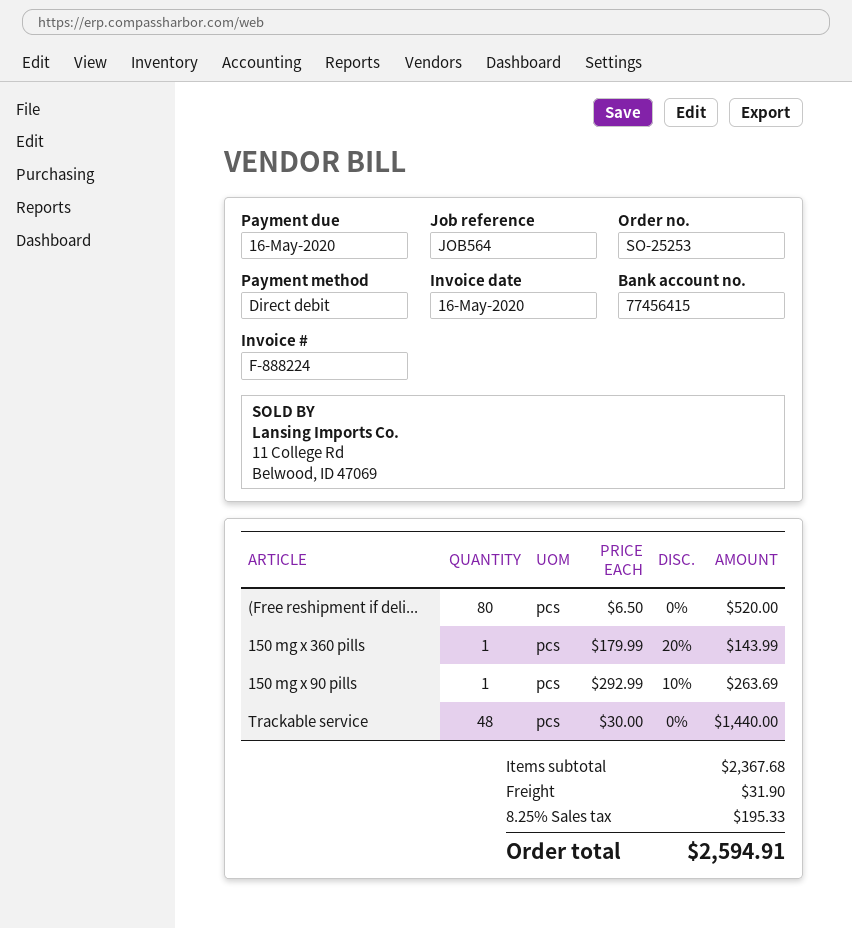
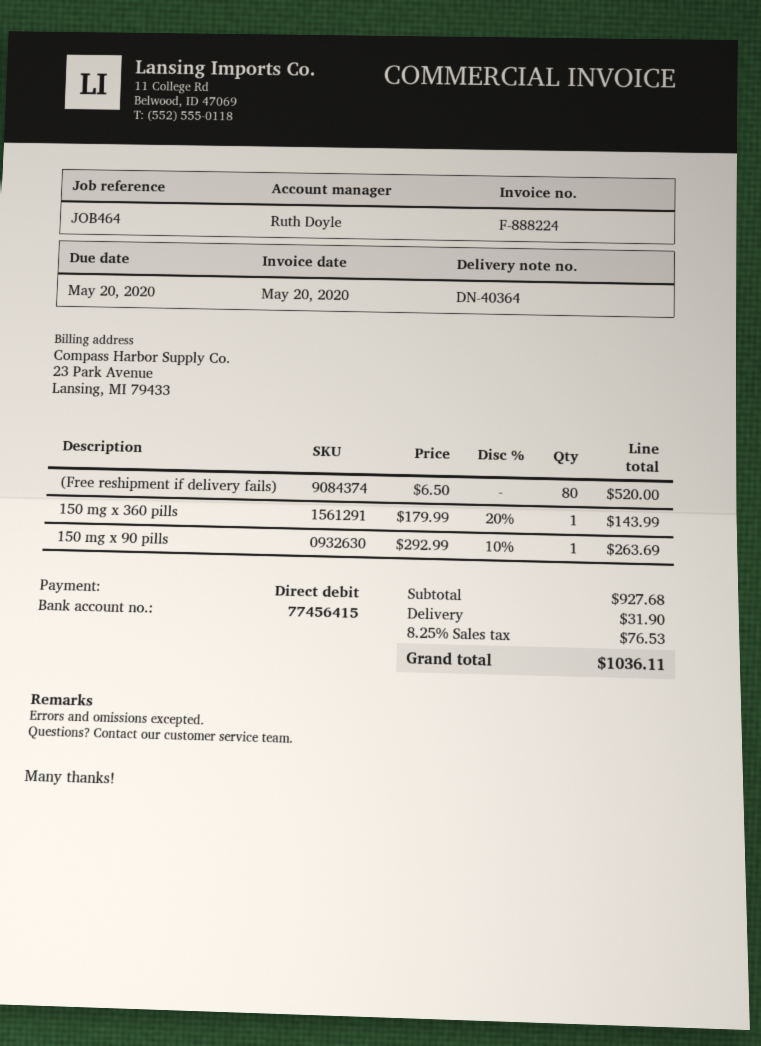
invoice date: 2020-05-16 -> 2020-05-20
due date: 2020-05-16 -> 2020-05-20
reference: JOB564 -> JOB464
Trackable service: 48 x 30.00 = 1440.00 -> none
subtotal: 2367.68 -> 927.68
tax: 8.25% = 195.33 -> 8.25% = 76.53
total: 2594.91 -> 1036.11

